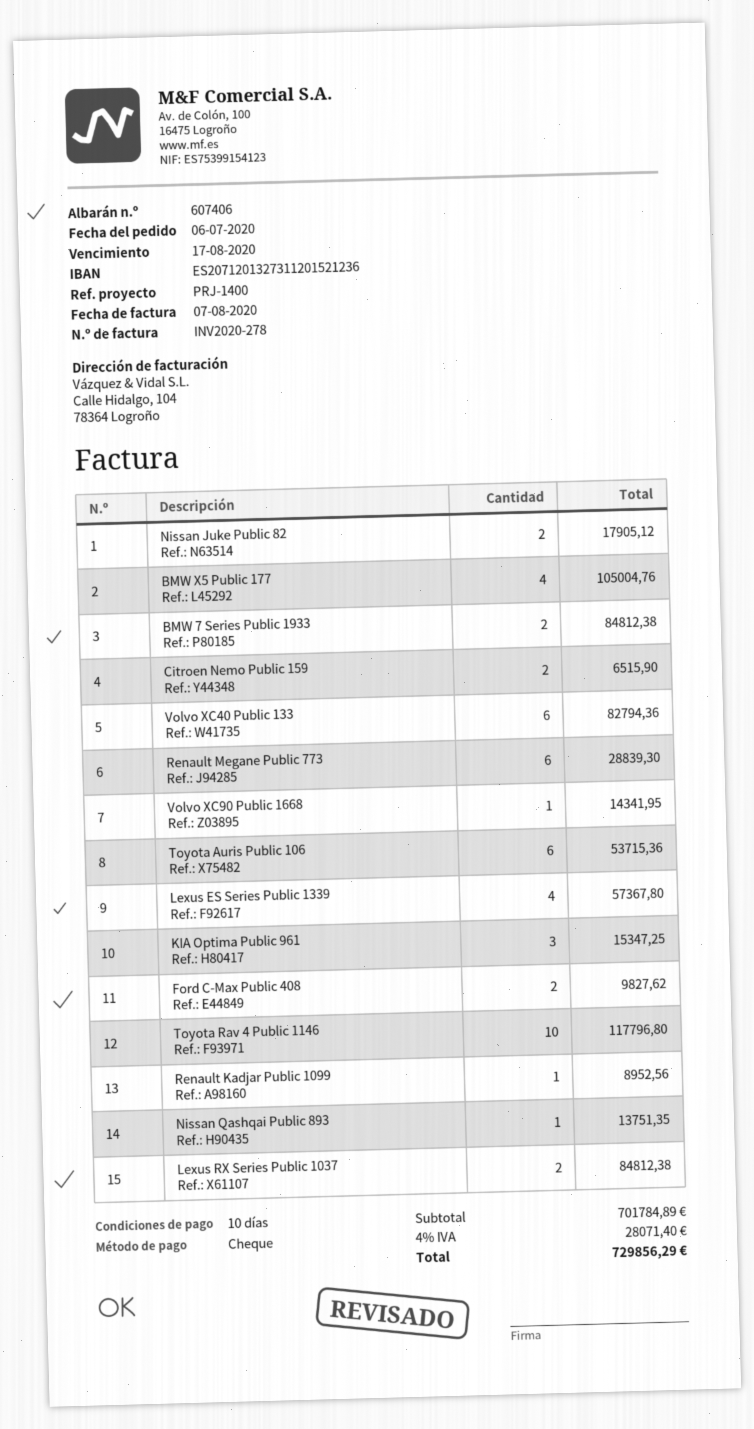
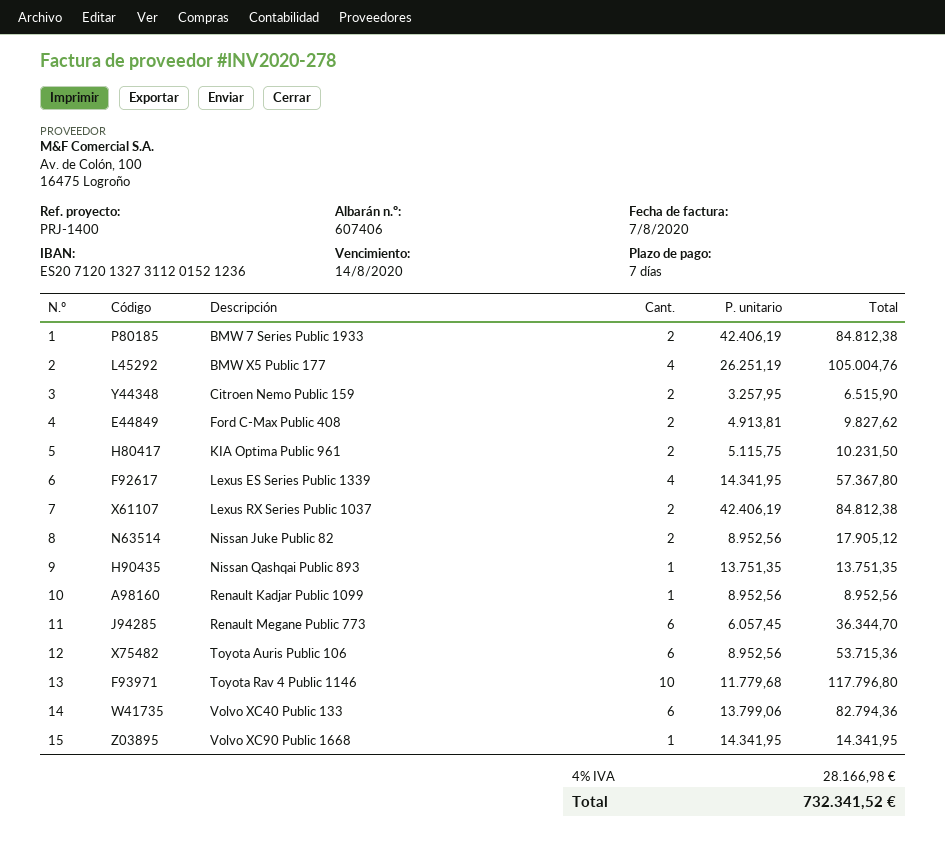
payment terms: 10 days -> 7 days
due date: 2020-08-17 -> 2020-08-14
Renault Megane Public 773: 6 for 28839.30 -> 6 for 36344.70
KIA Optima Public 961: 3 for 15347.25 -> 2 for 10231.50
tax: 4% = 28071.40 -> 4% = 28166.98
total: 729856.29 -> 732341.52

